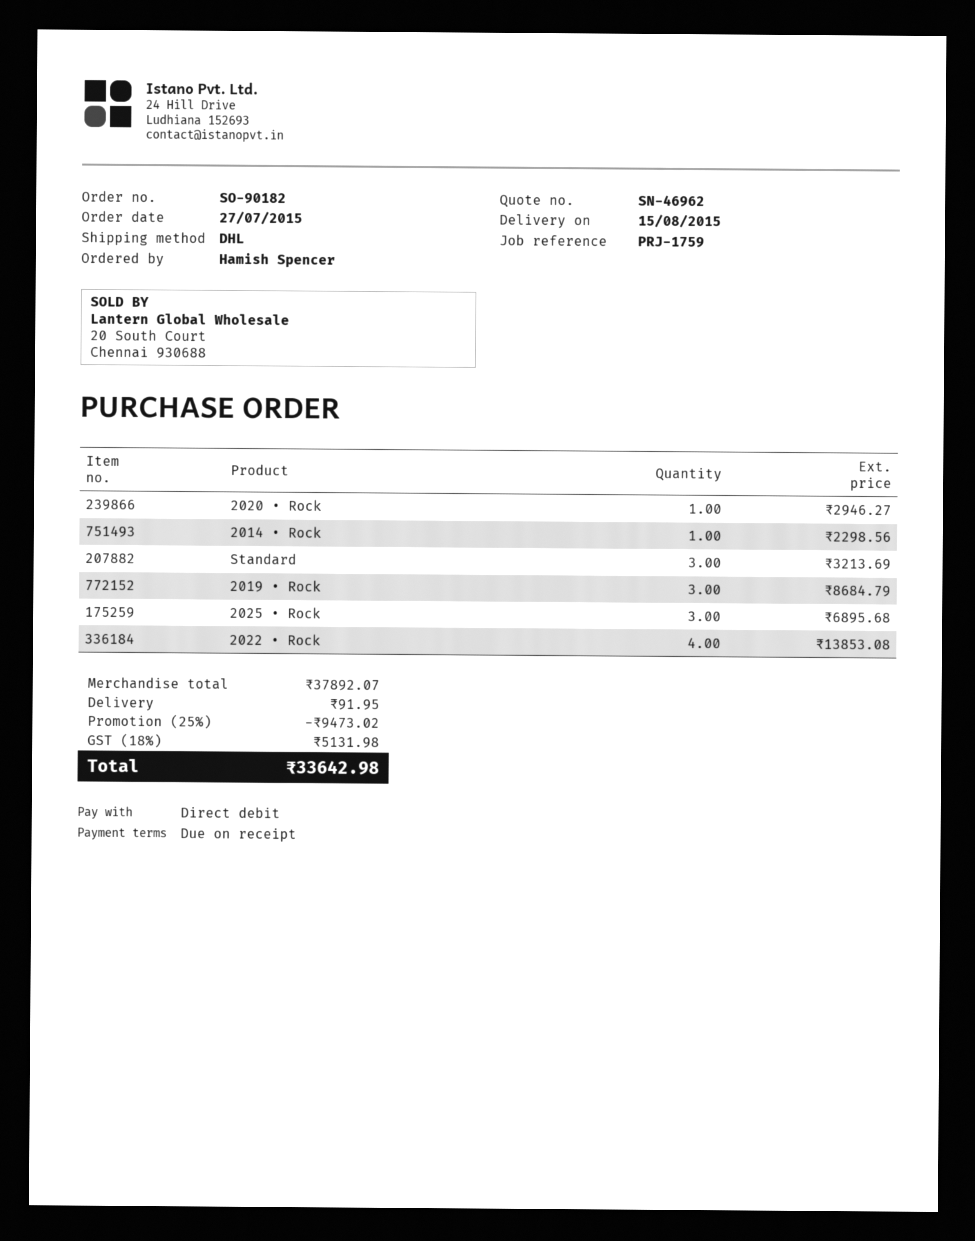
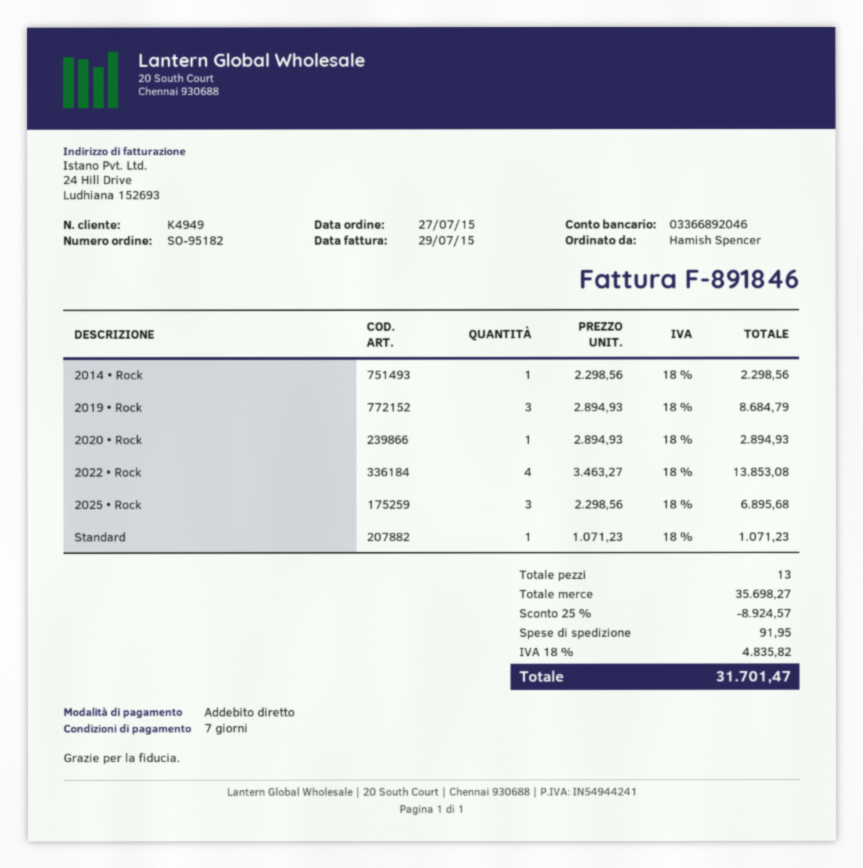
order number: SO-90182 -> SO-95182
payment terms: on receipt -> 7 days
2020 • Rock: 1 for 2946.27 -> 1 for 2894.93
Standard: 3 for 3213.69 -> 1 for 1071.23
subtotal: 37892.07 -> 35698.27
discount: 25% = 9473.02 -> 25% = 8924.57
tax: 18% = 5131.98 -> 18% = 4835.82
total: 33642.98 -> 31701.47

